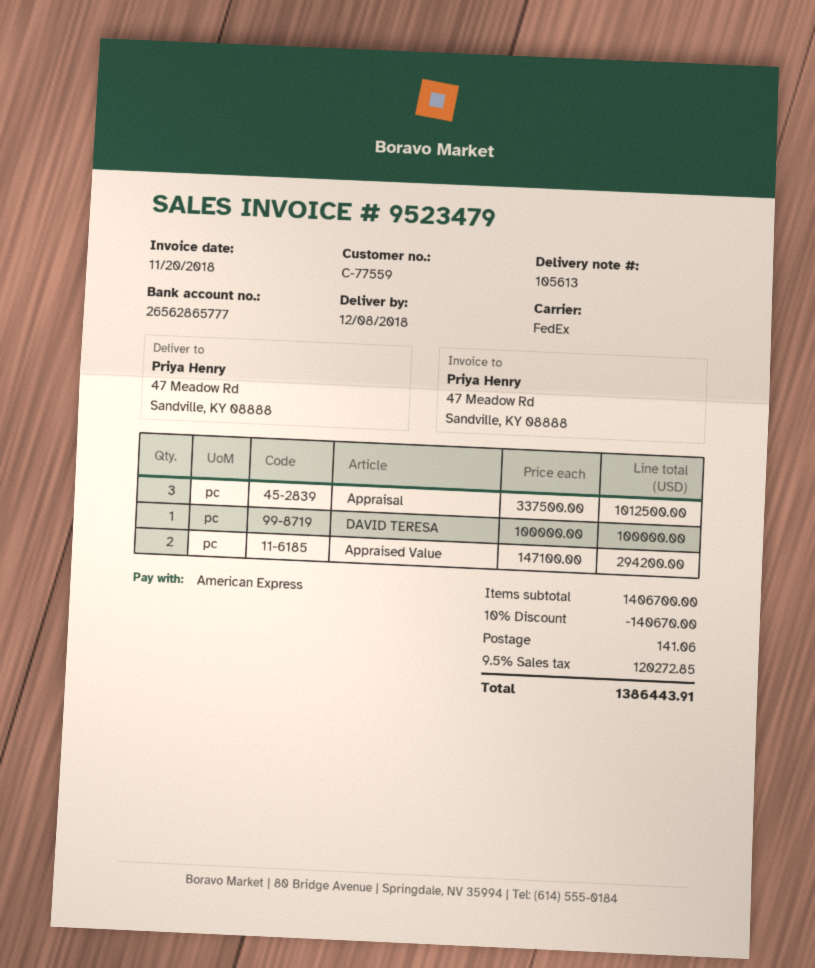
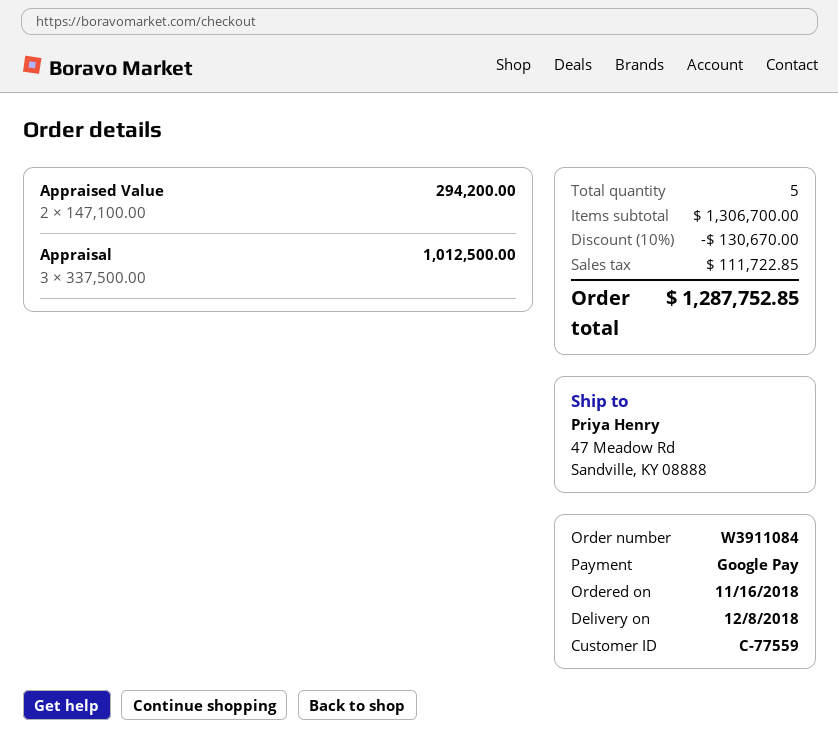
payment method: American Express -> Google Pay
DAVID TERESA: 1 x 100000.00 = 100000.00 -> none
subtotal: 1406700.00 -> 1306700.00
discount: 10% = 140670.00 -> 10% = 130670.00
shipping: 141.06 -> none
tax: 120272.85 -> 111722.85
total: 1386443.91 -> 1287752.85

